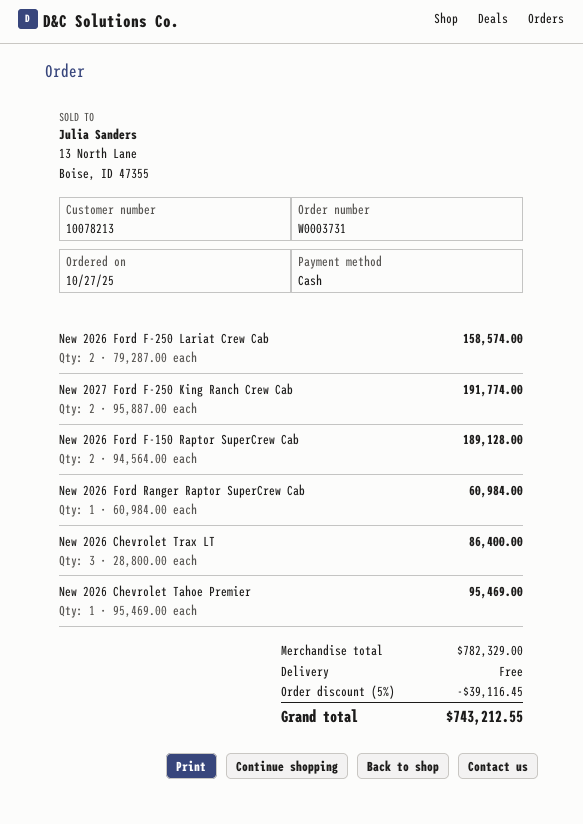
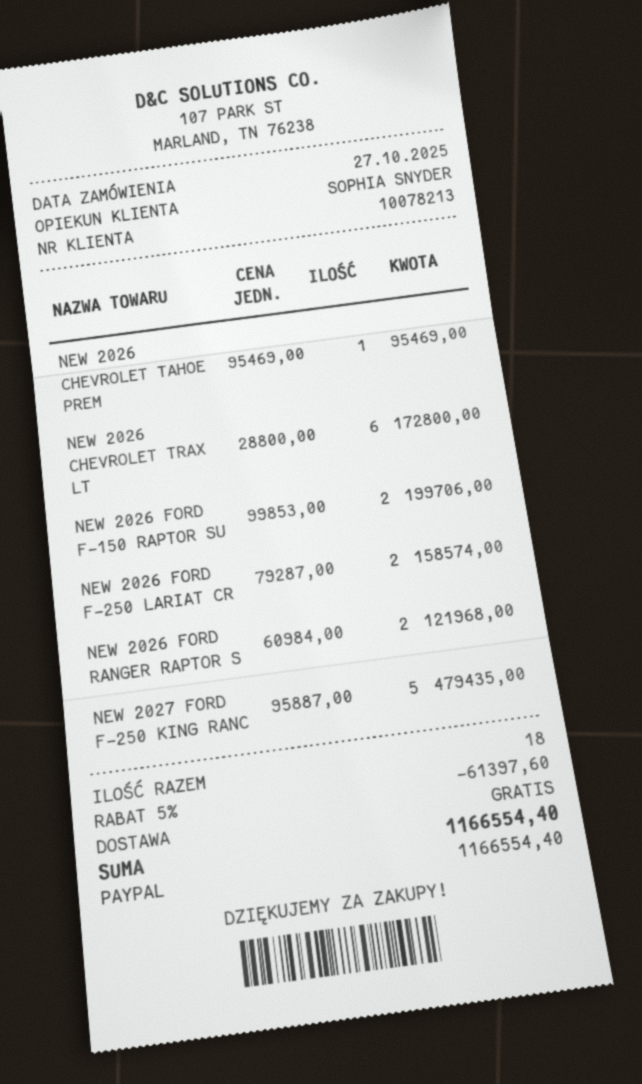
payment method: cash -> PayPal
New 2027 Ford F-250 King Ranch Crew Cab: 2 x 95887.00 = 191774.00 -> 5 x 95887.00 = 479435.00
New 2026 Ford F-150 Raptor SuperCrew Cab: 2 x 94564.00 = 189128.00 -> 2 x 99853.00 = 199706.00
New 2026 Ford Ranger Raptor SuperCrew Cab: 1 x 60984.00 = 60984.00 -> 2 x 60984.00 = 121968.00
New 2026 Chevrolet Trax LT: 3 x 28800.00 = 86400.00 -> 6 x 28800.00 = 172800.00
discount: 5% = 39116.45 -> 5% = 61397.60
total: 743212.55 -> 1166554.40

